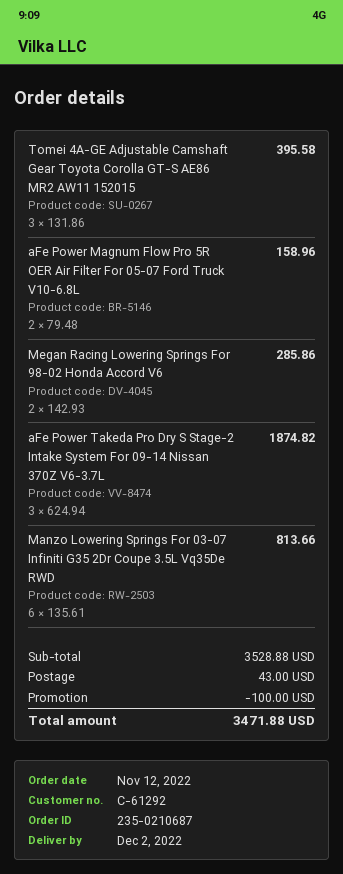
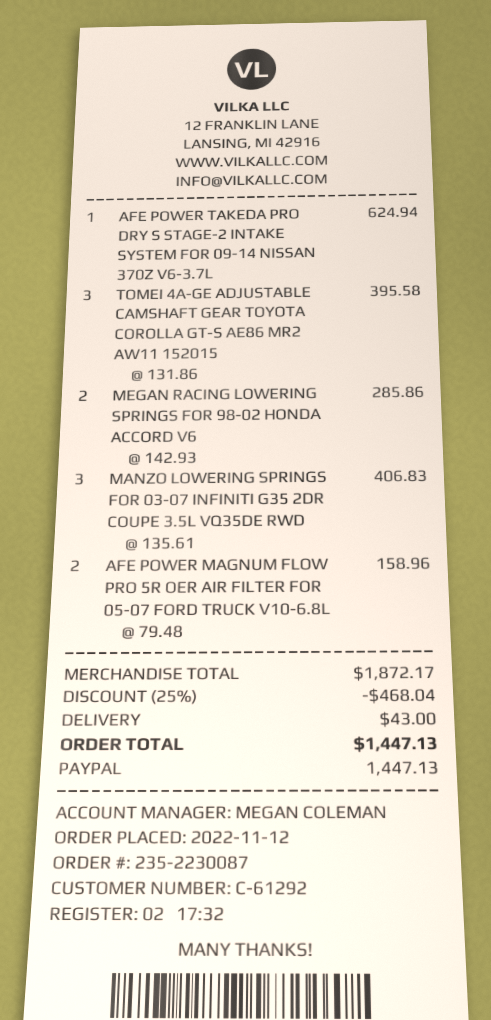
order number: 235-0210687 -> 235-2230087
aFe Power Takeda Pro Dry S Stage-2 Intake System For 09-14 Nissan 370Z V6-3.7L: 3 x 624.94 = 1874.82 -> 1 x 624.94 = 624.94
Manzo Lowering Springs For 03-07 Infiniti G35 2Dr Coupe 3.5L Vq35De RWD: 6 x 135.61 = 813.66 -> 3 x 135.61 = 406.83
subtotal: 3528.88 -> 1872.17
discount: 100.00 -> 468.04
total: 3471.88 -> 1447.13

